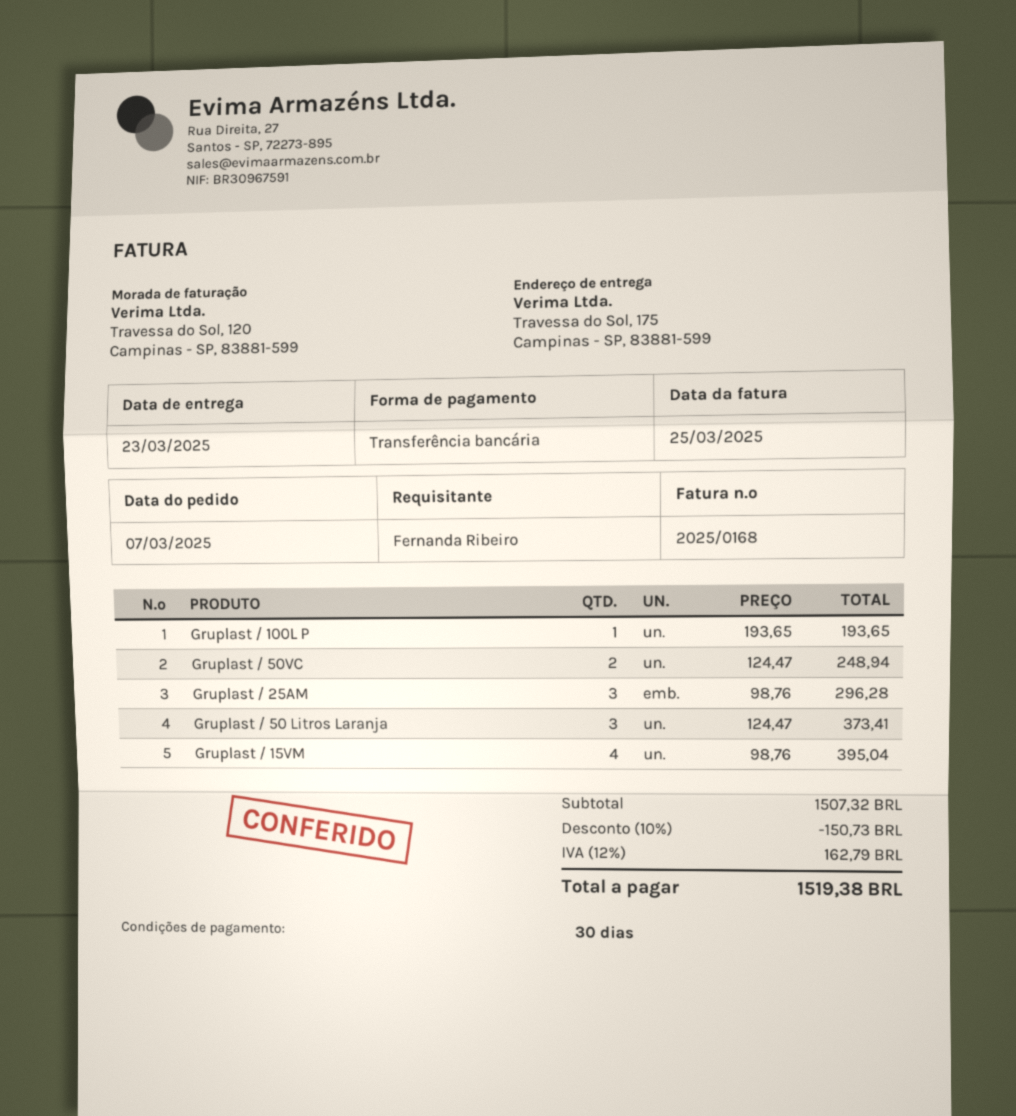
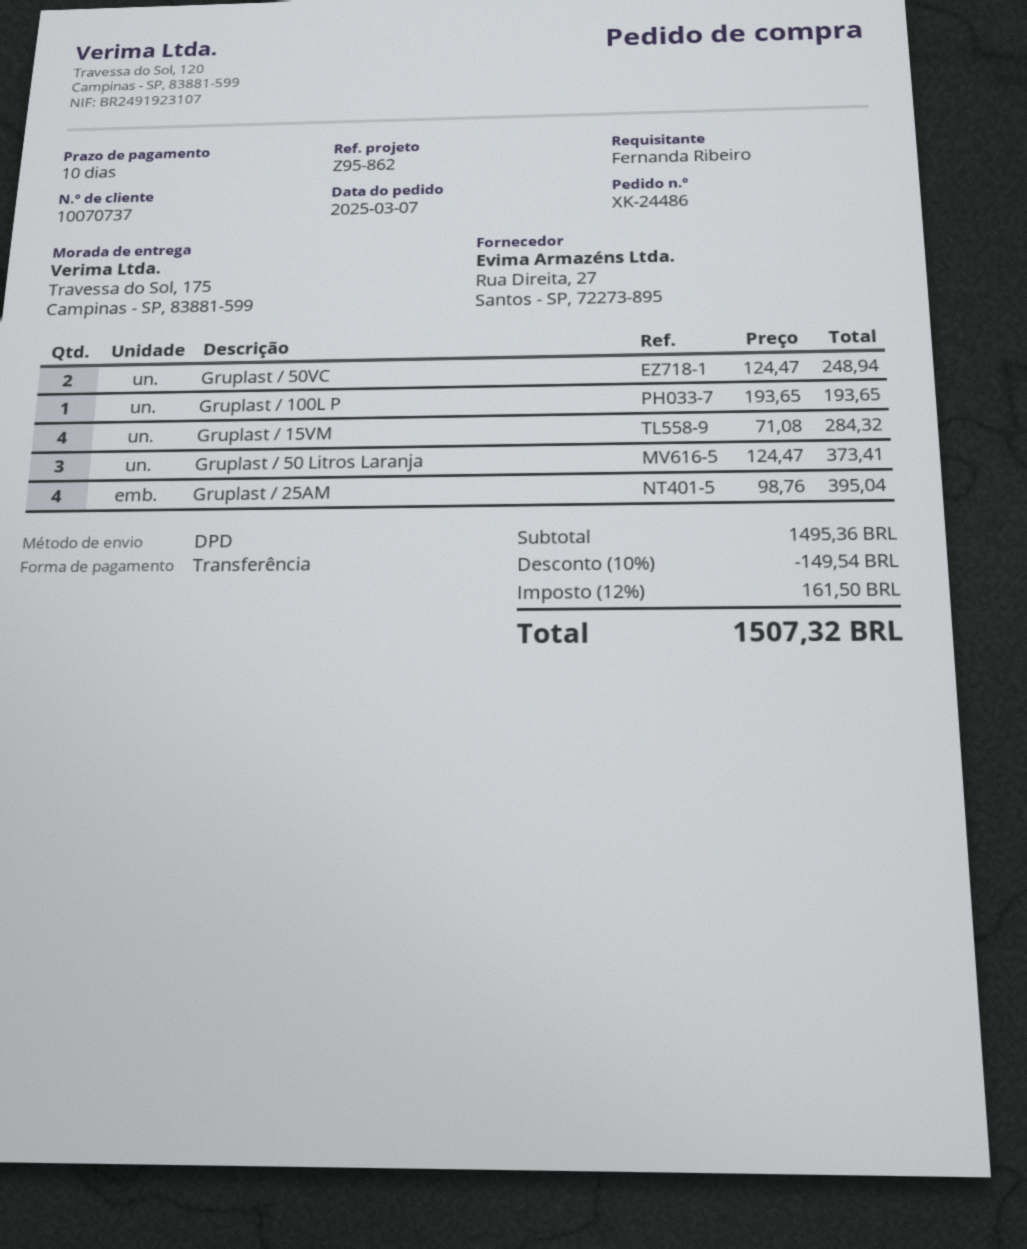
payment terms: 30 days -> 10 days
Gruplast / 25AM: 3 x 98.76 = 296.28 -> 4 x 98.76 = 395.04
Gruplast / 15VM: 4 x 98.76 = 395.04 -> 4 x 71.08 = 284.32
subtotal: 1507.32 -> 1495.36
discount: 10% = 150.73 -> 10% = 149.54
tax: 12% = 162.79 -> 12% = 161.50
total: 1519.38 -> 1507.32

